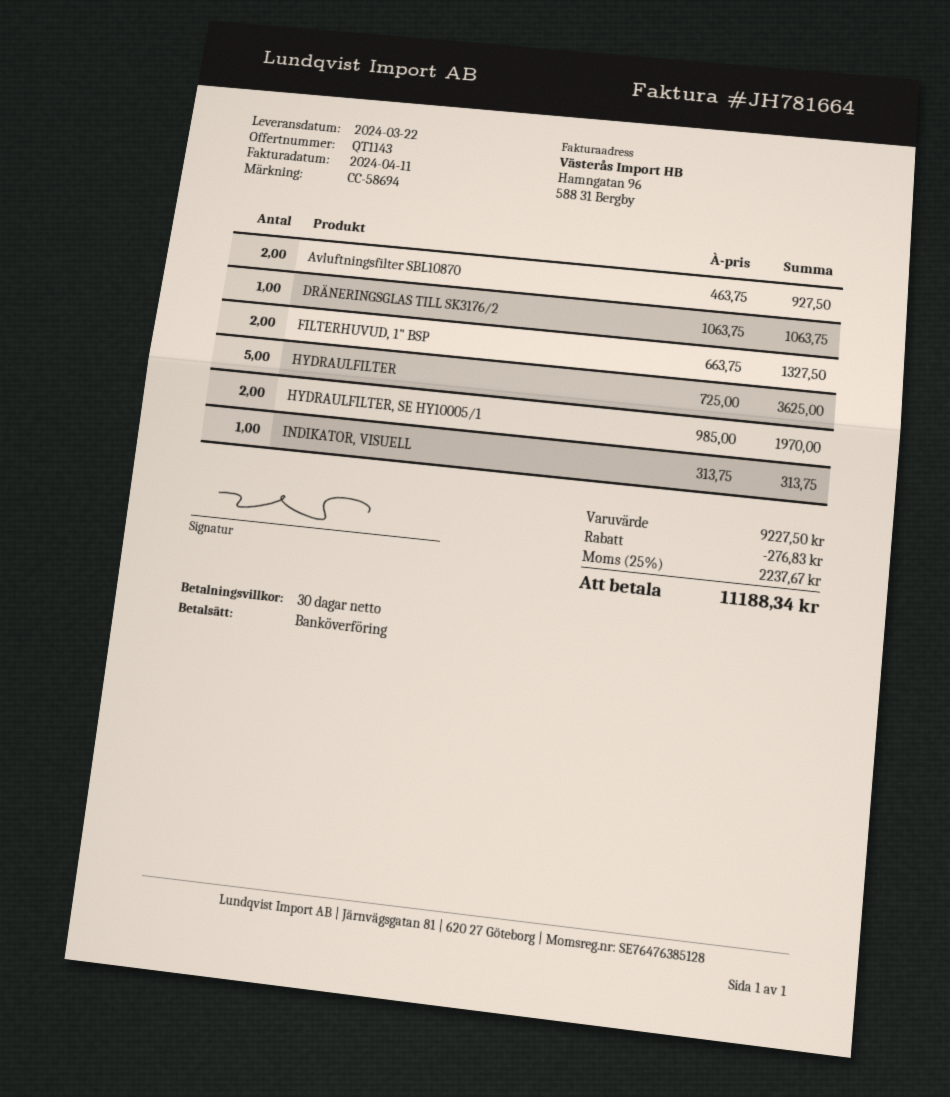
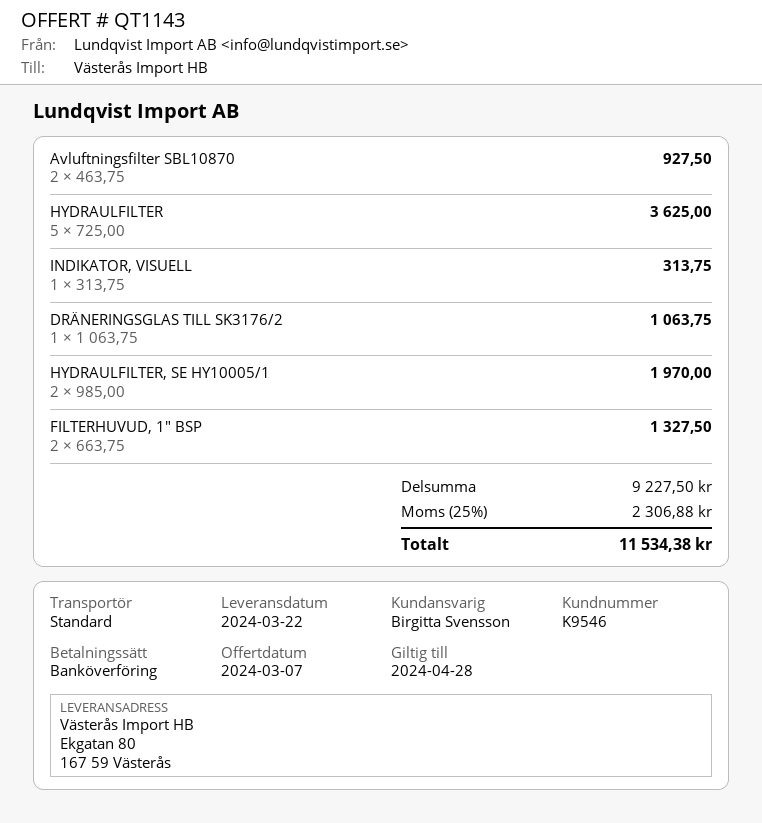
discount: 276.83 -> none
tax: 25% = 2237.67 -> 25% = 2306.88
total: 11188.34 -> 11534.38

